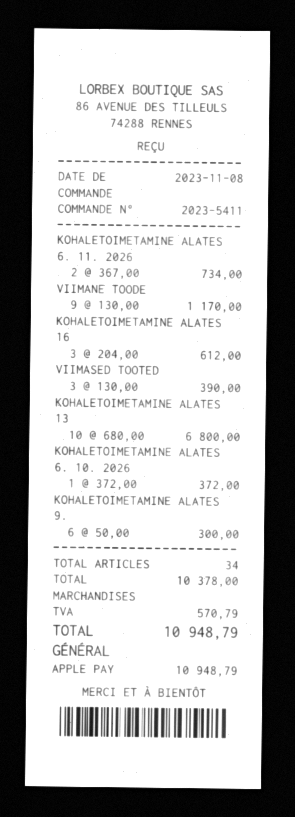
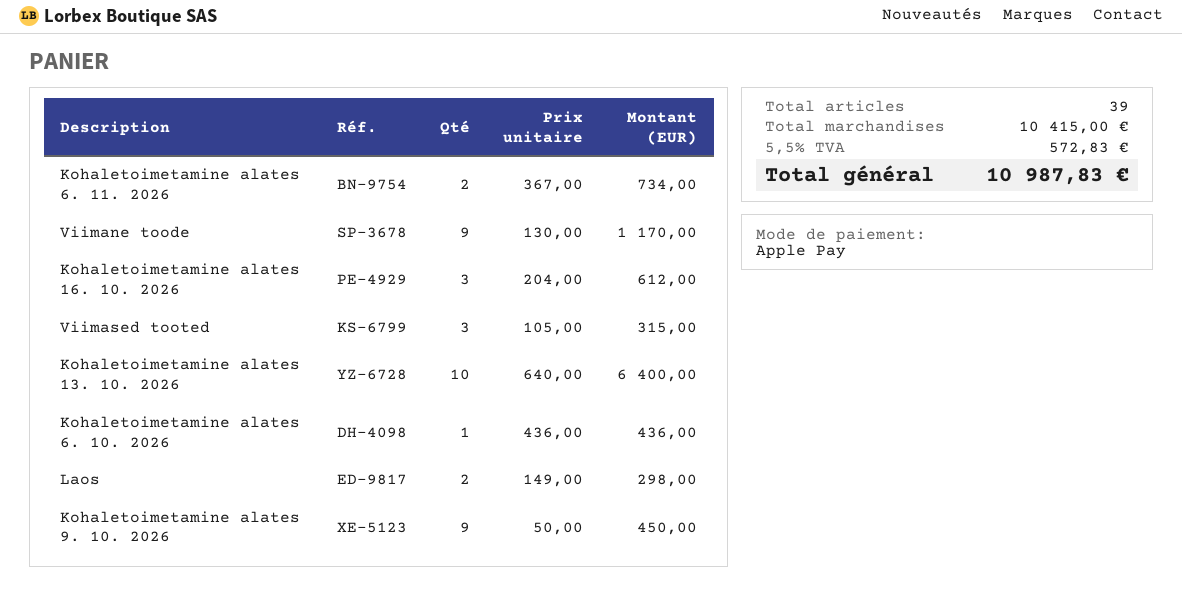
VIIMASED TOOTED: 3 x 130.00 = 390.00 -> 3 x 105.00 = 315.00
KOHALETOIMETAMINE ALATES 13: 10 x 680.00 = 6800.00 -> 10 x 640.00 = 6400.00
KOHALETOIMETAMINE ALATES 6. 10. 2026: 1 x 372.00 = 372.00 -> 1 x 436.00 = 436.00
KOHALETOIMETAMINE ALATES 9.: 6 x 50.00 = 300.00 -> 9 x 50.00 = 450.00
Laos: none -> 2 x 149.00 = 298.00
total quantity: 34 -> 39
subtotal: 10378.00 -> 10415.00
tax: 570.79 -> 572.83
total: 10948.79 -> 10987.83

